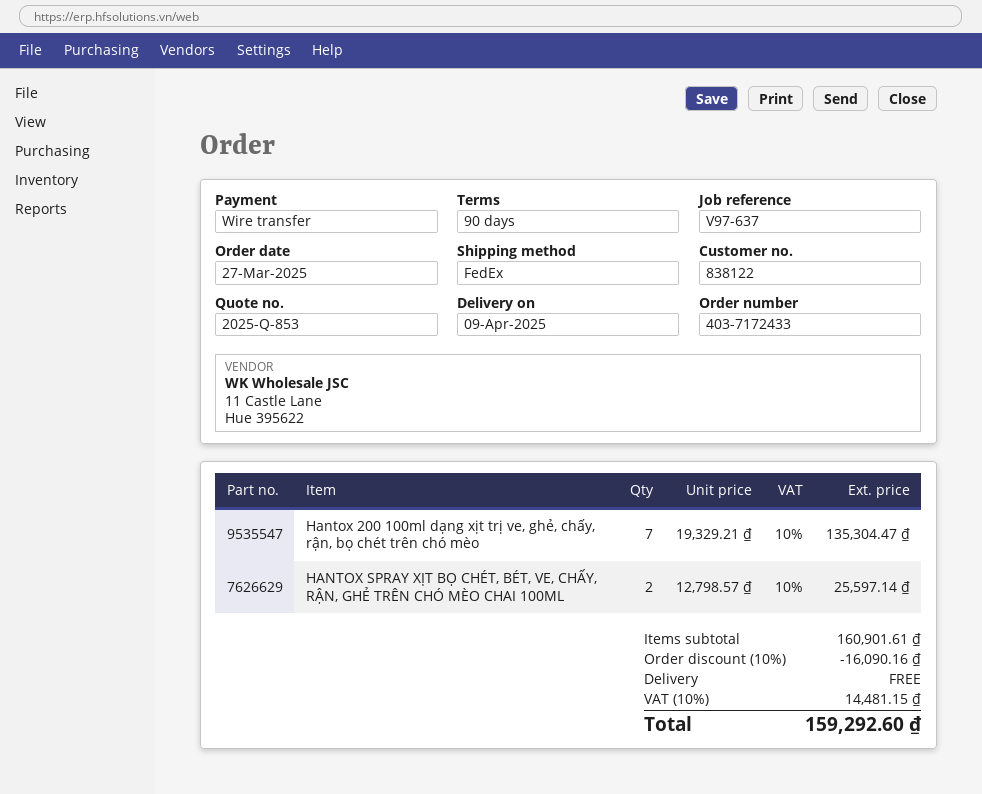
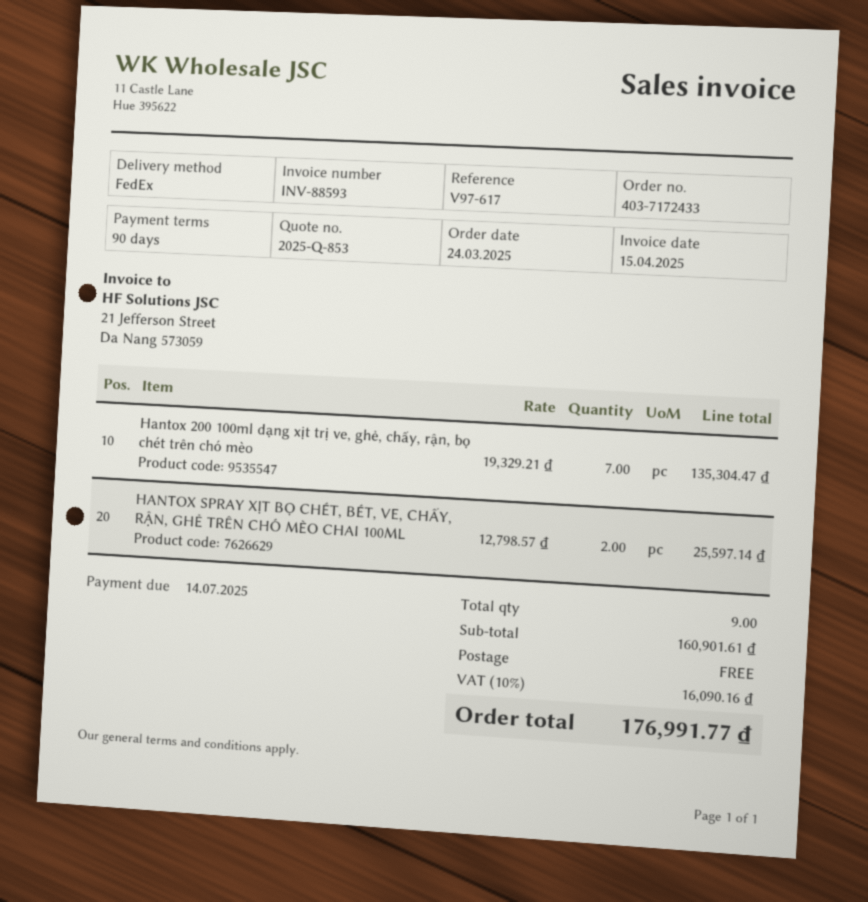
order date: 2025-03-27 -> 2025-03-24
reference: V97-637 -> V97-617
discount: 10% = 16090.16 -> none
tax: 10% = 14481.15 -> 10% = 16090.16
total: 159292.60 -> 176991.77

